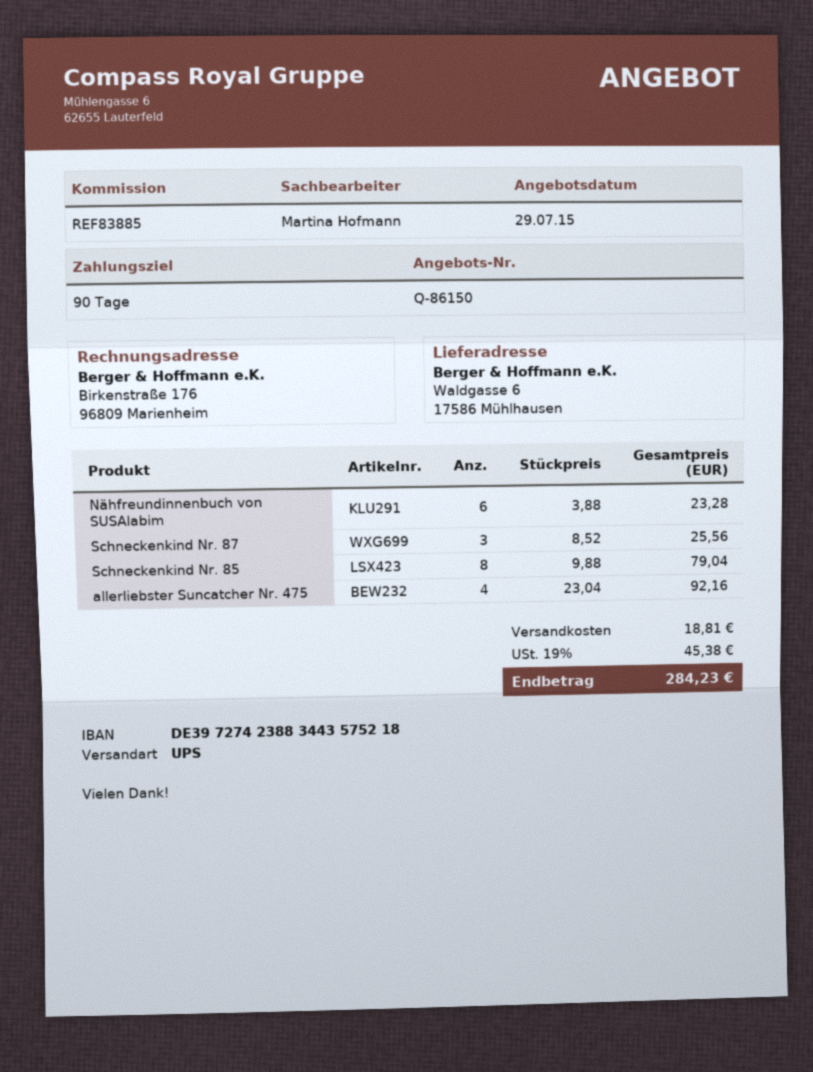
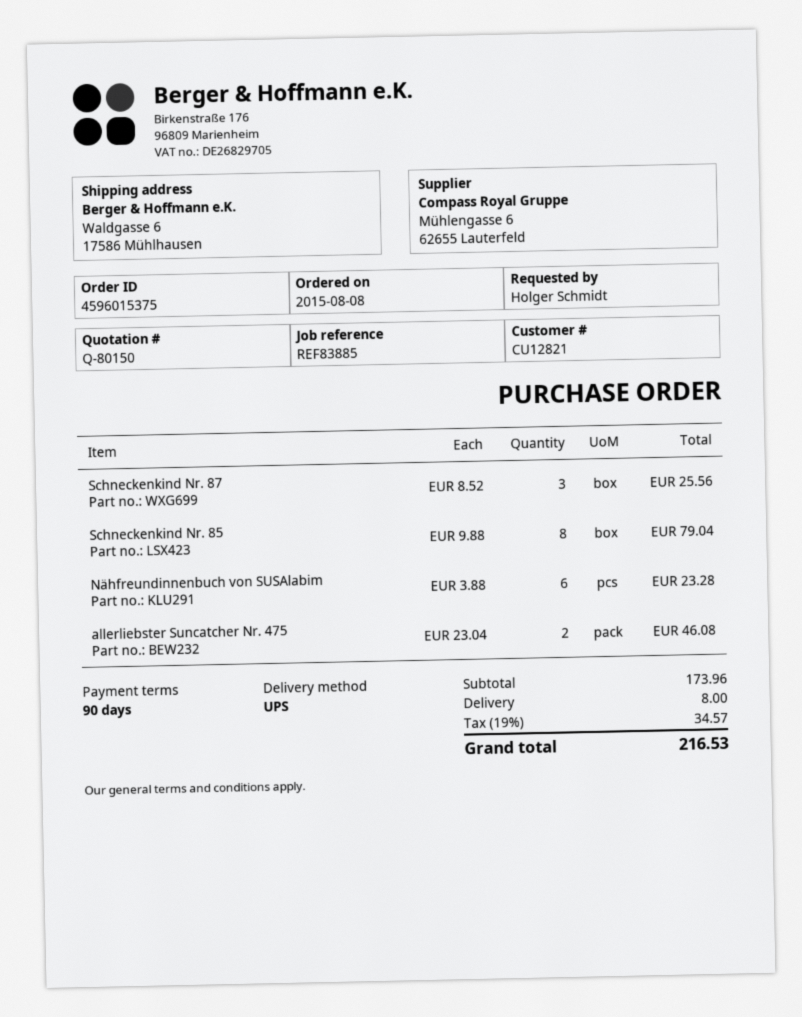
quote number: Q-86150 -> Q-80150
allerliebster Suncatcher Nr. 475: 4 x 23.04 = 92.16 -> 2 x 23.04 = 46.08
shipping: 18.81 -> 8.00
tax: 19% = 45.38 -> 19% = 34.57
total: 284.23 -> 216.53

